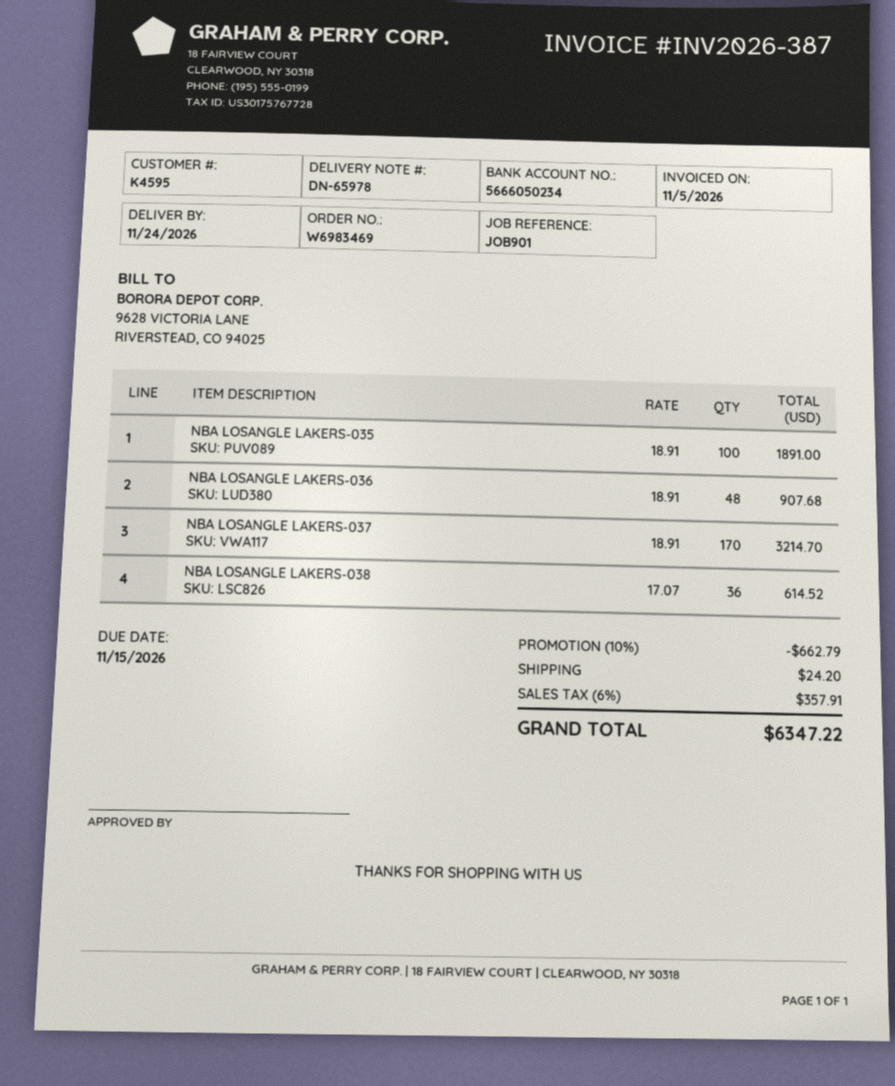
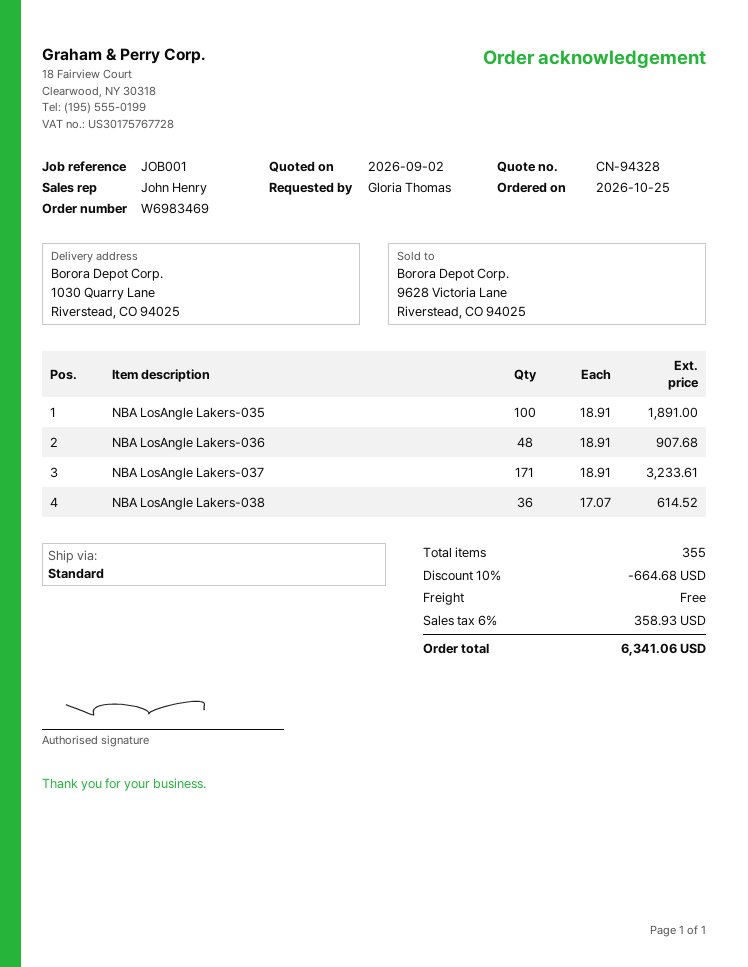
reference: JOB901 -> JOB001
NBA LOSANGLE LAKERS-037: 170 x 18.91 = 3214.70 -> 171 x 18.91 = 3233.61
discount: 10% = 662.79 -> 10% = 664.68
shipping: 24.20 -> 0.00
tax: 6% = 357.91 -> 6% = 358.93
total: 6347.22 -> 6341.06

